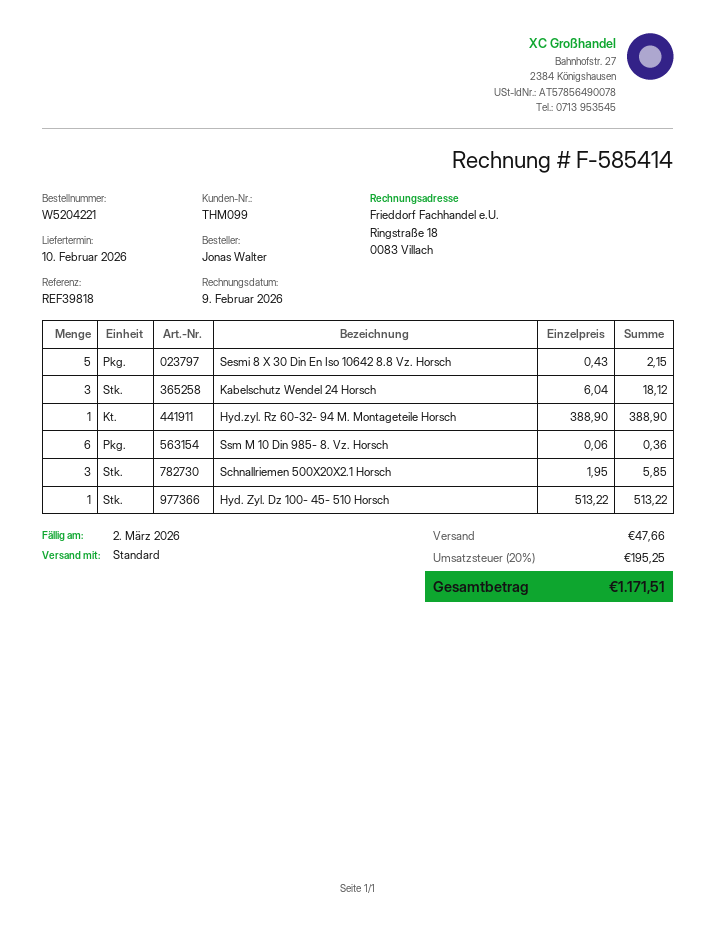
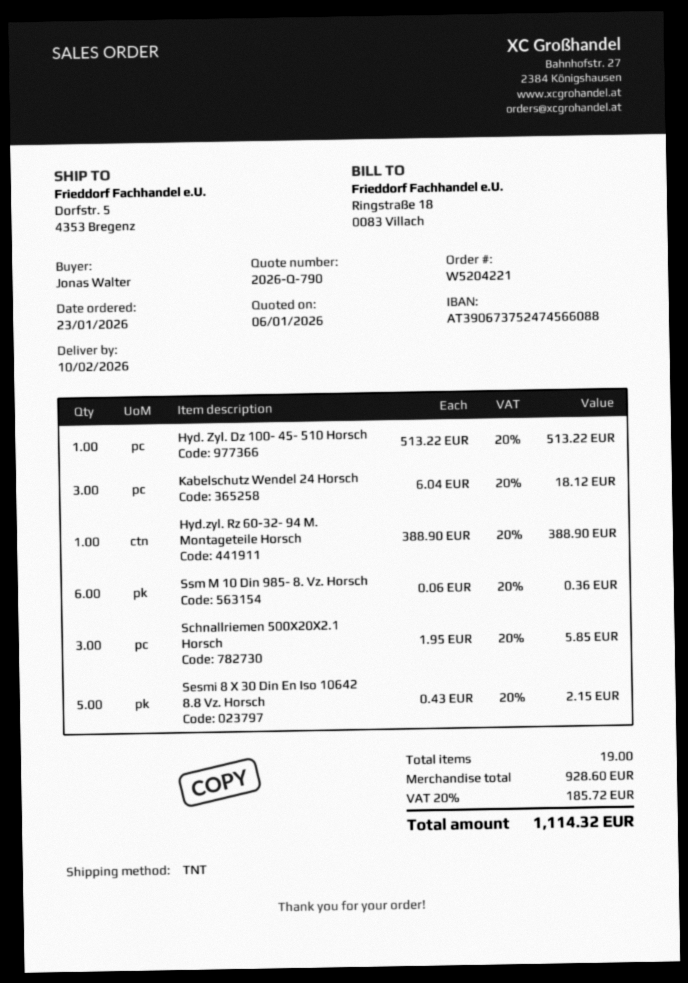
shipping method: standard -> TNT
shipping: 47.66 -> none
tax: 20% = 195.25 -> 20% = 185.72
total: 1171.51 -> 1114.32

